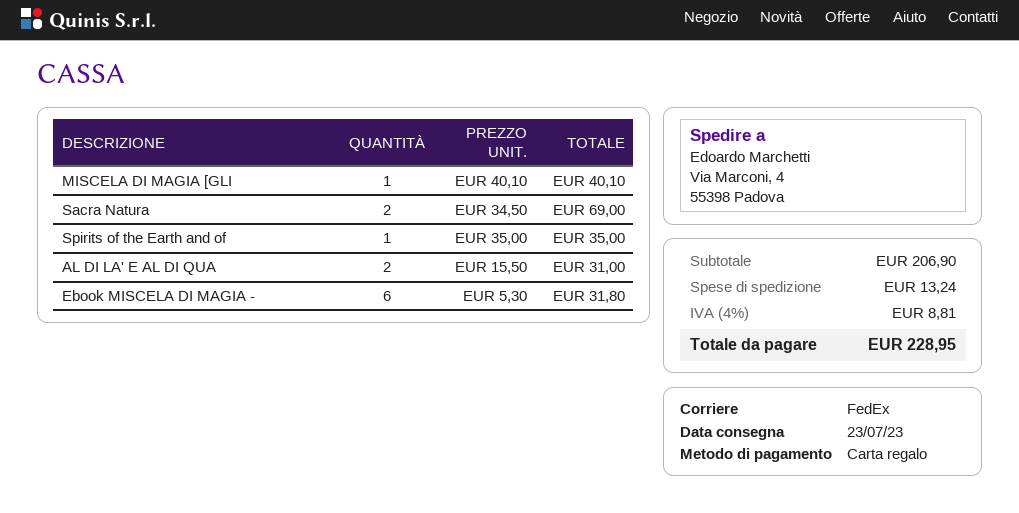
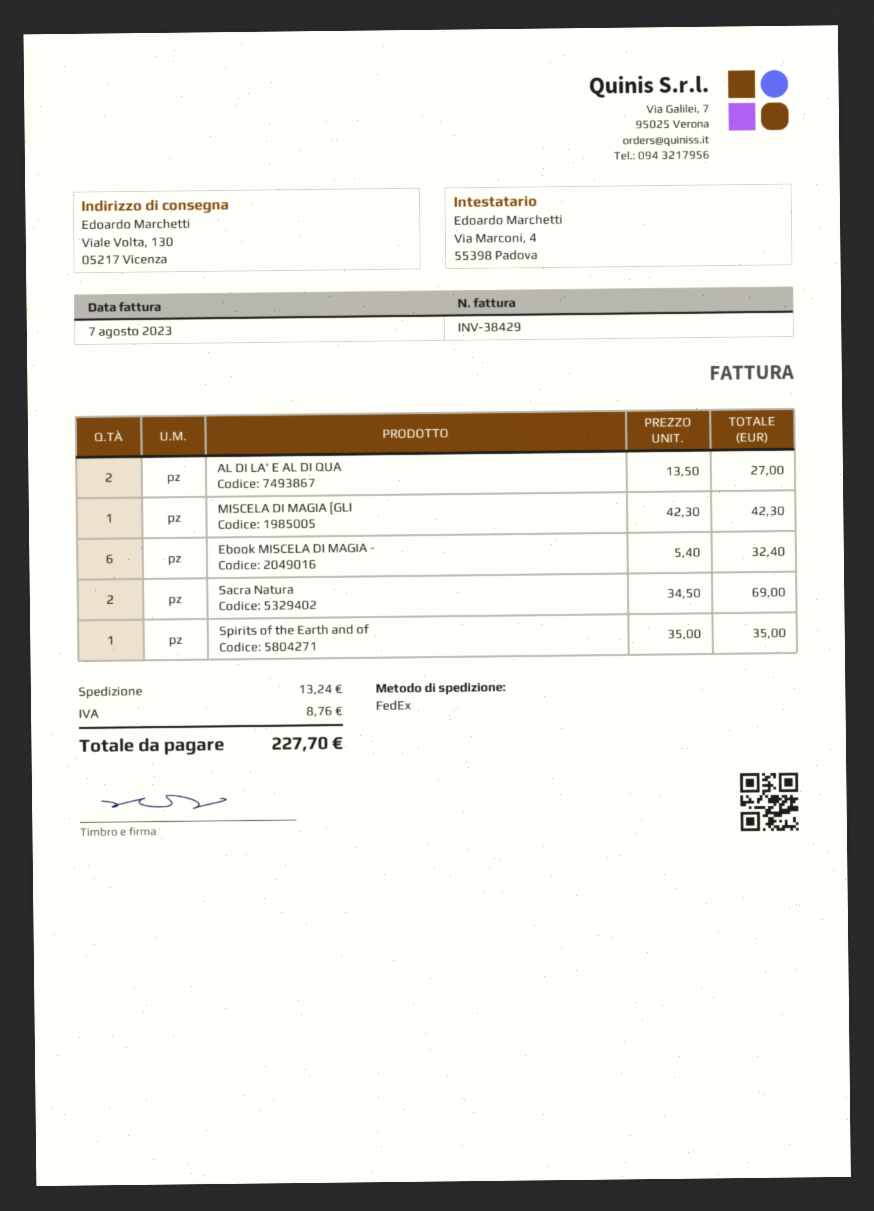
ship to: Via Marconi, 4, 55398 Padova -> Viale Volta, 130, 05217 Vicenza
MISCELA DI MAGIA [GLI: 1 x 40.10 = 40.10 -> 1 x 42.30 = 42.30
AL DI LA' E AL DI QUA: 2 x 15.50 = 31.00 -> 2 x 13.50 = 27.00
Ebook MISCELA DI MAGIA -: 6 x 5.30 = 31.80 -> 6 x 5.40 = 32.40
tax: 8.81 -> 8.76
total: 228.95 -> 227.70

